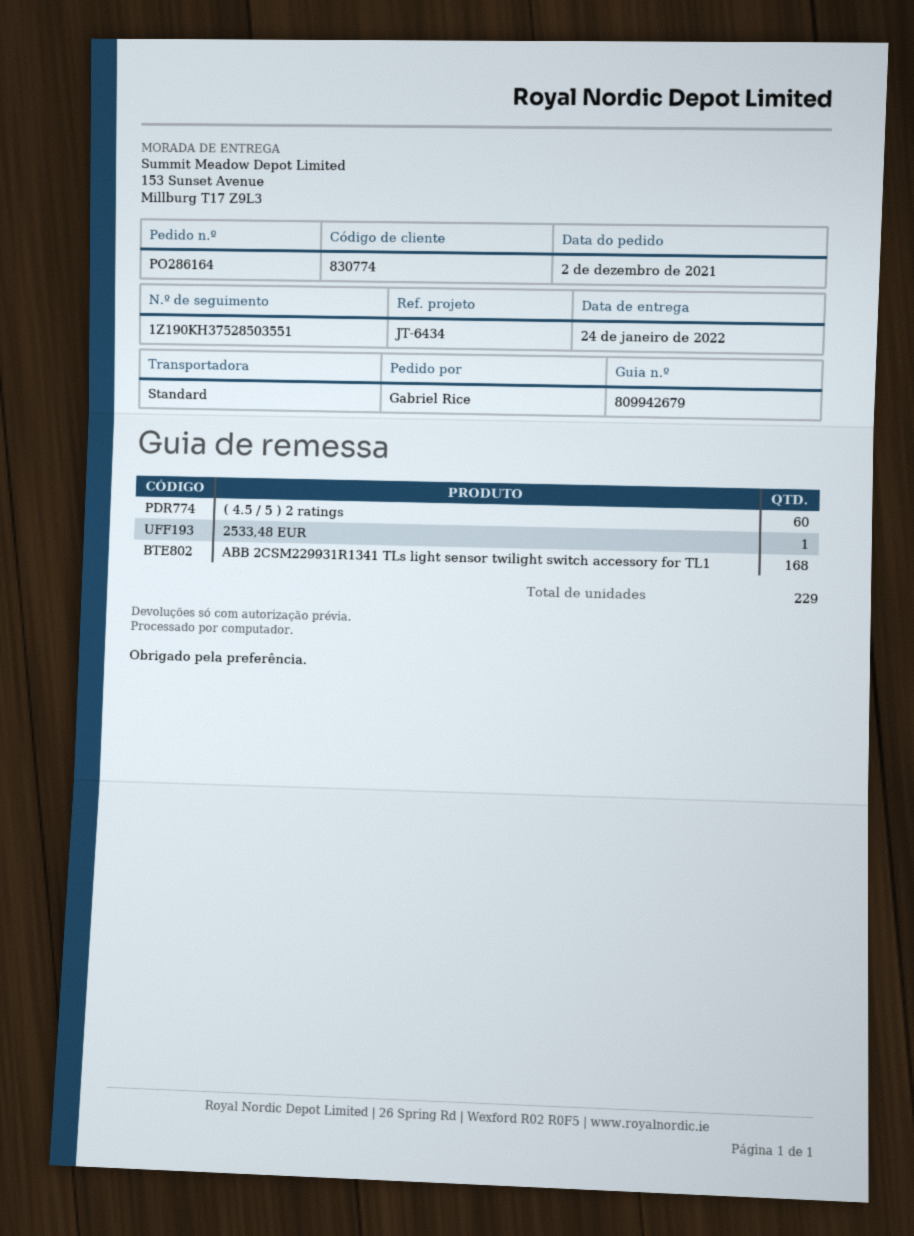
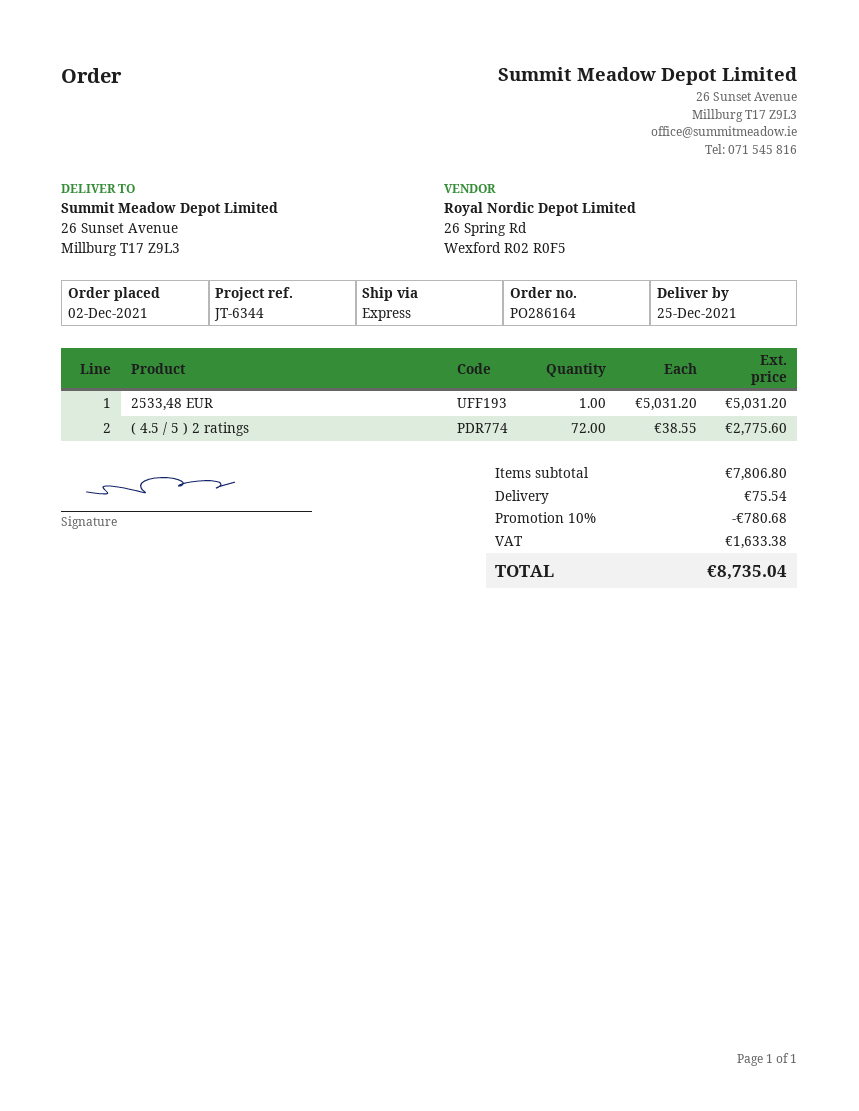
delivery date: 2022-01-24 -> 2021-12-25
reference: JT-6434 -> JT-6344
shipping method: standard -> express
ship to: 153 Sunset Avenue, Millburg T17 Z9L3 -> 26 Sunset Avenue, Millburg T17 Z9L3
( 4.5 / 5 ) 2 ratings: 60 -> 72
ABB 2CSM229931R1341 TLs light sensor twilight switch accessory for TL1: 168 -> none

